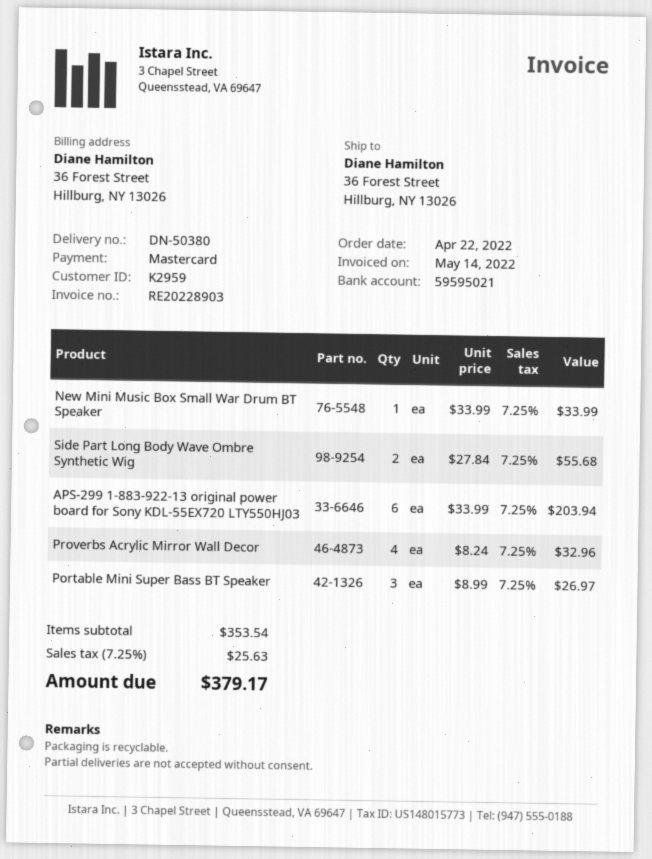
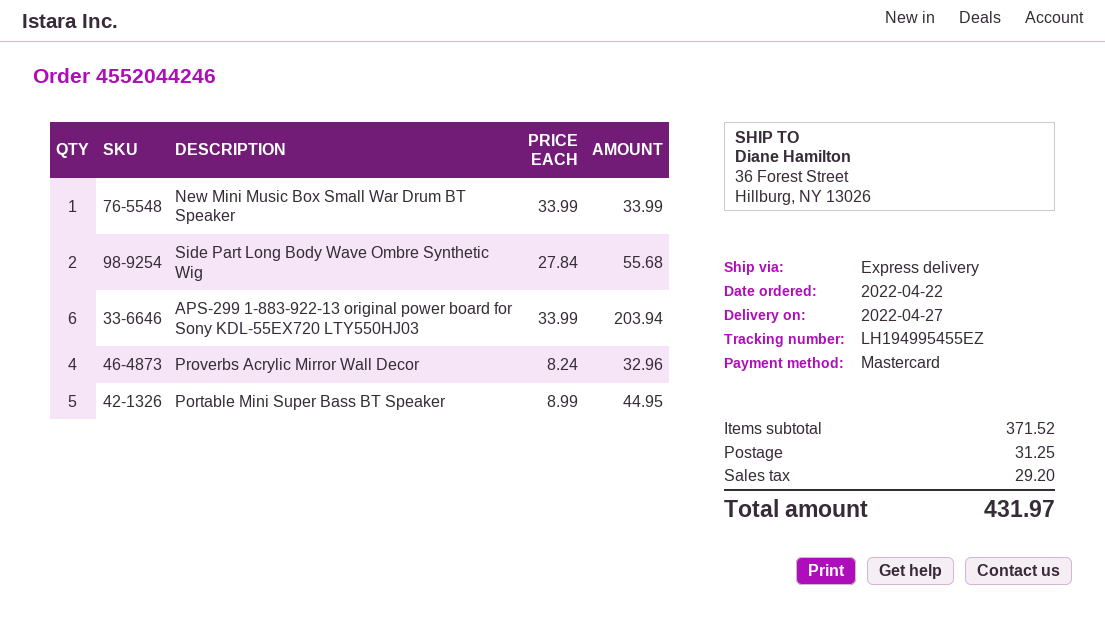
Portable Mini Super Bass BT Speaker: 3 x 8.99 = 26.97 -> 5 x 8.99 = 44.95
subtotal: 353.54 -> 371.52
shipping: none -> 31.25
tax: 25.63 -> 29.20
total: 379.17 -> 431.97

